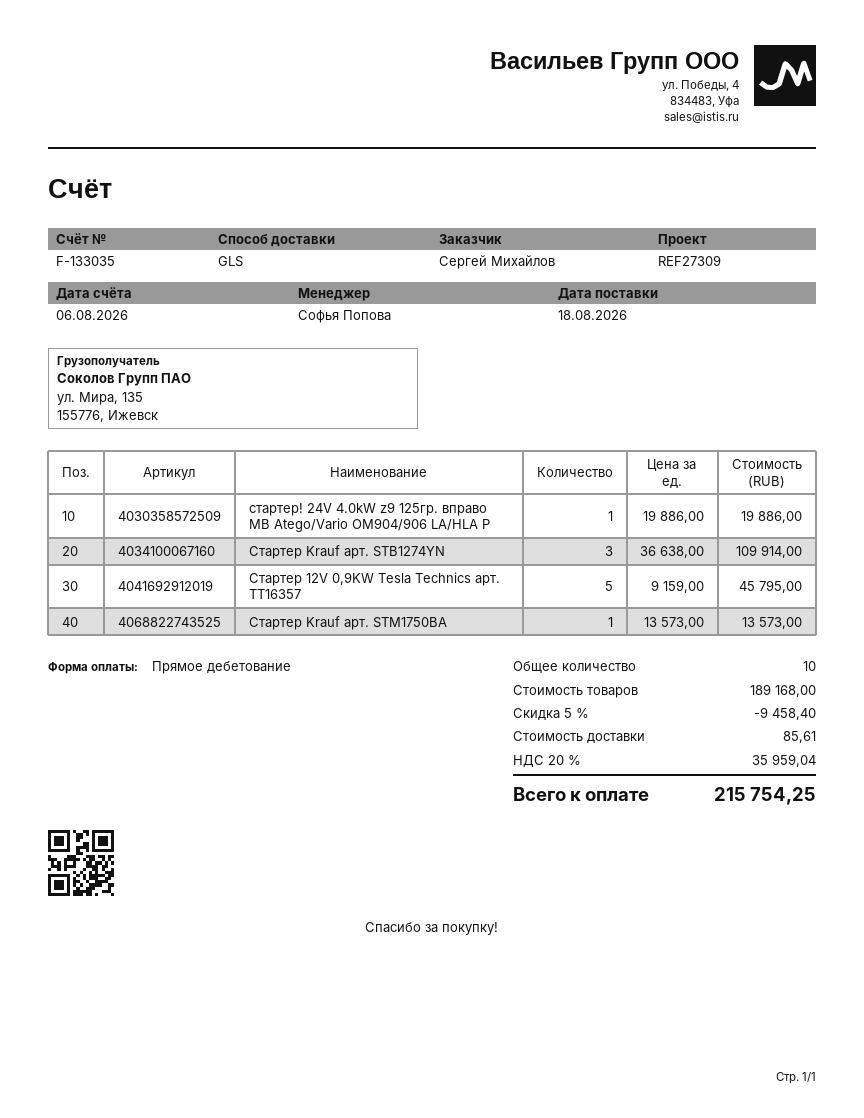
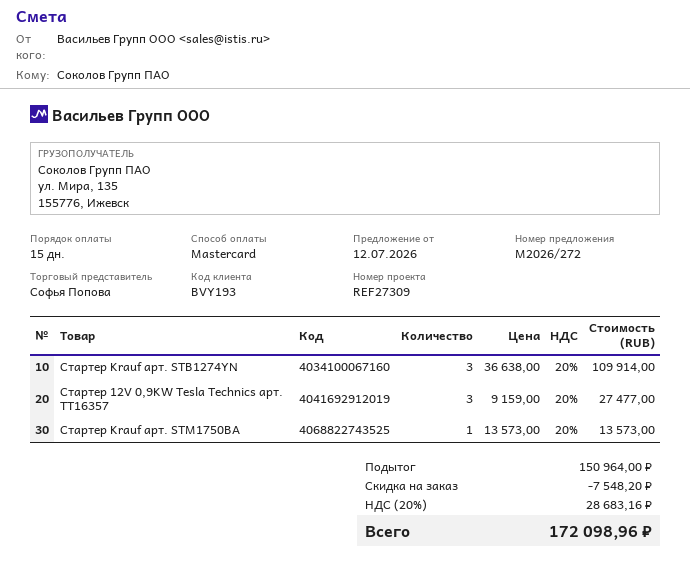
payment method: direct debit -> Mastercard
стартер! 24V 4.0kW z9 125гр. вправо MB Atego/Vario OM904/906 LA/HLA P: 1 x 19886.00 = 19886.00 -> none
Стартер 12V 0,9KW Tesla Technics арт. TT16357: 5 x 9159.00 = 45795.00 -> 3 x 9159.00 = 27477.00
subtotal: 189168.00 -> 150964.00
discount: 9458.40 -> 7548.20
shipping: 85.61 -> none
tax: 20% = 35959.04 -> 20% = 28683.16
total: 215754.25 -> 172098.96

